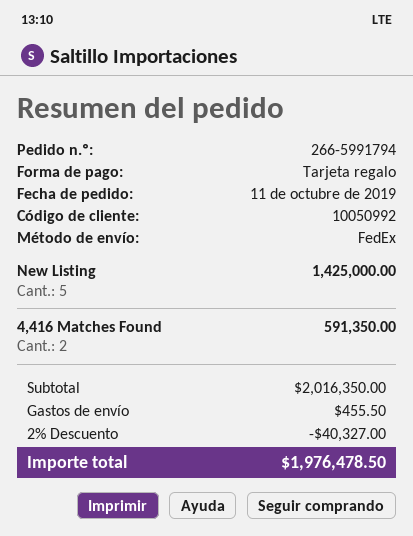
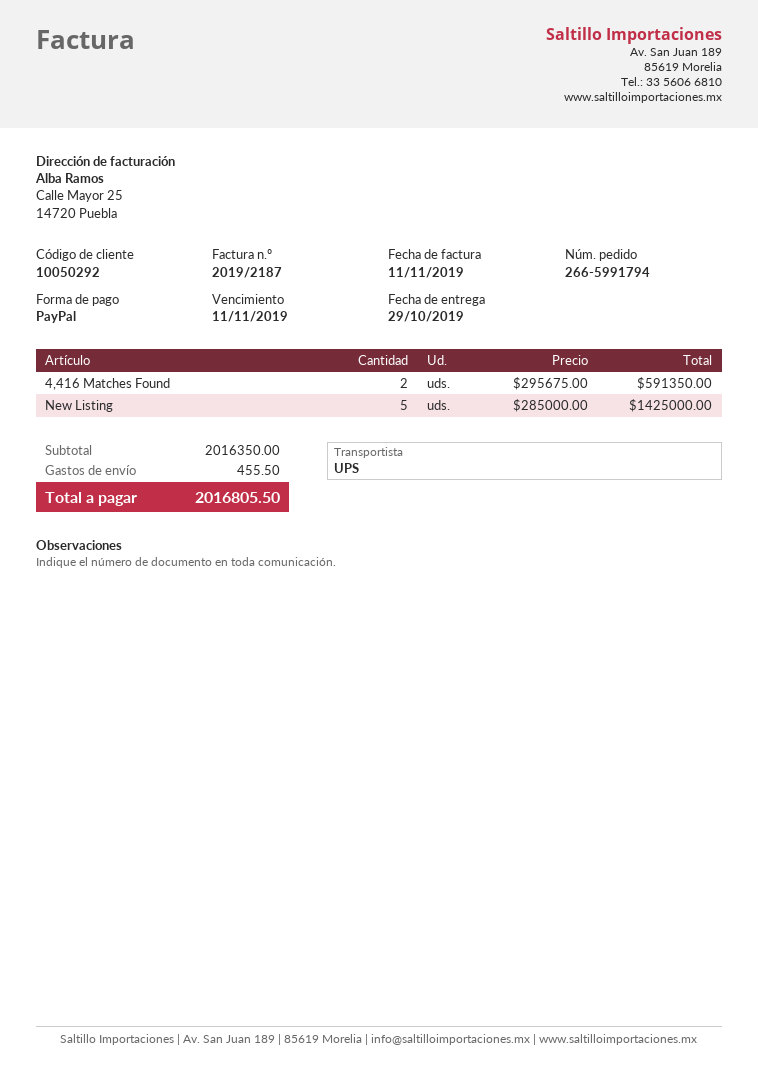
customer number: 10050992 -> 10050292
payment method: gift card -> PayPal
shipping method: FedEx -> UPS
discount: 2% = 40327.00 -> none
total: 1976478.50 -> 2016805.50

